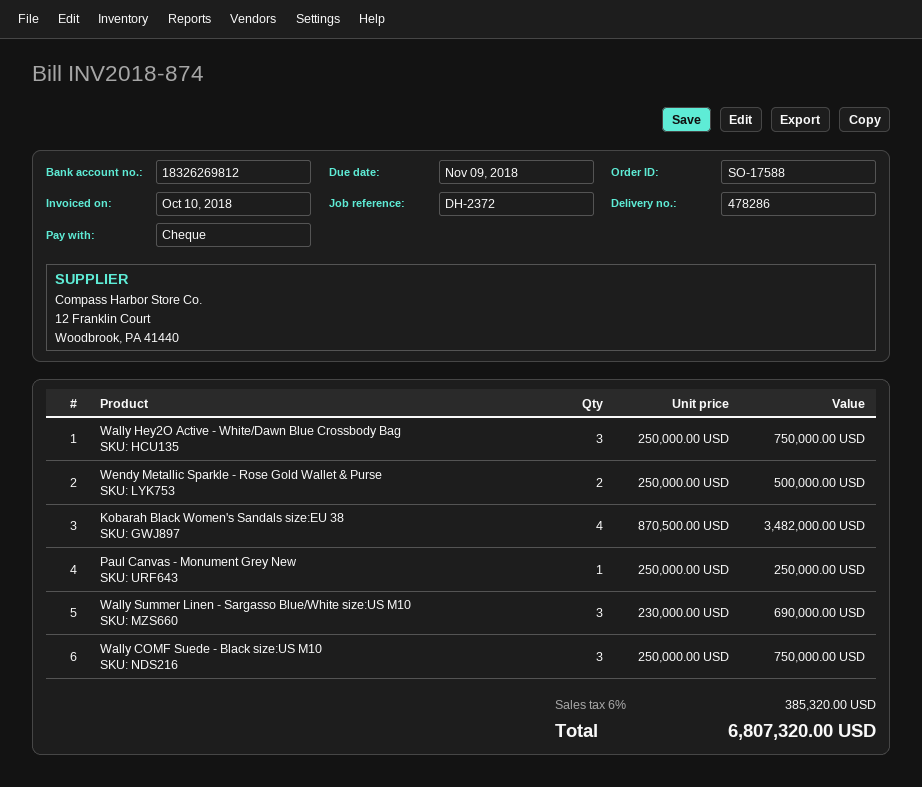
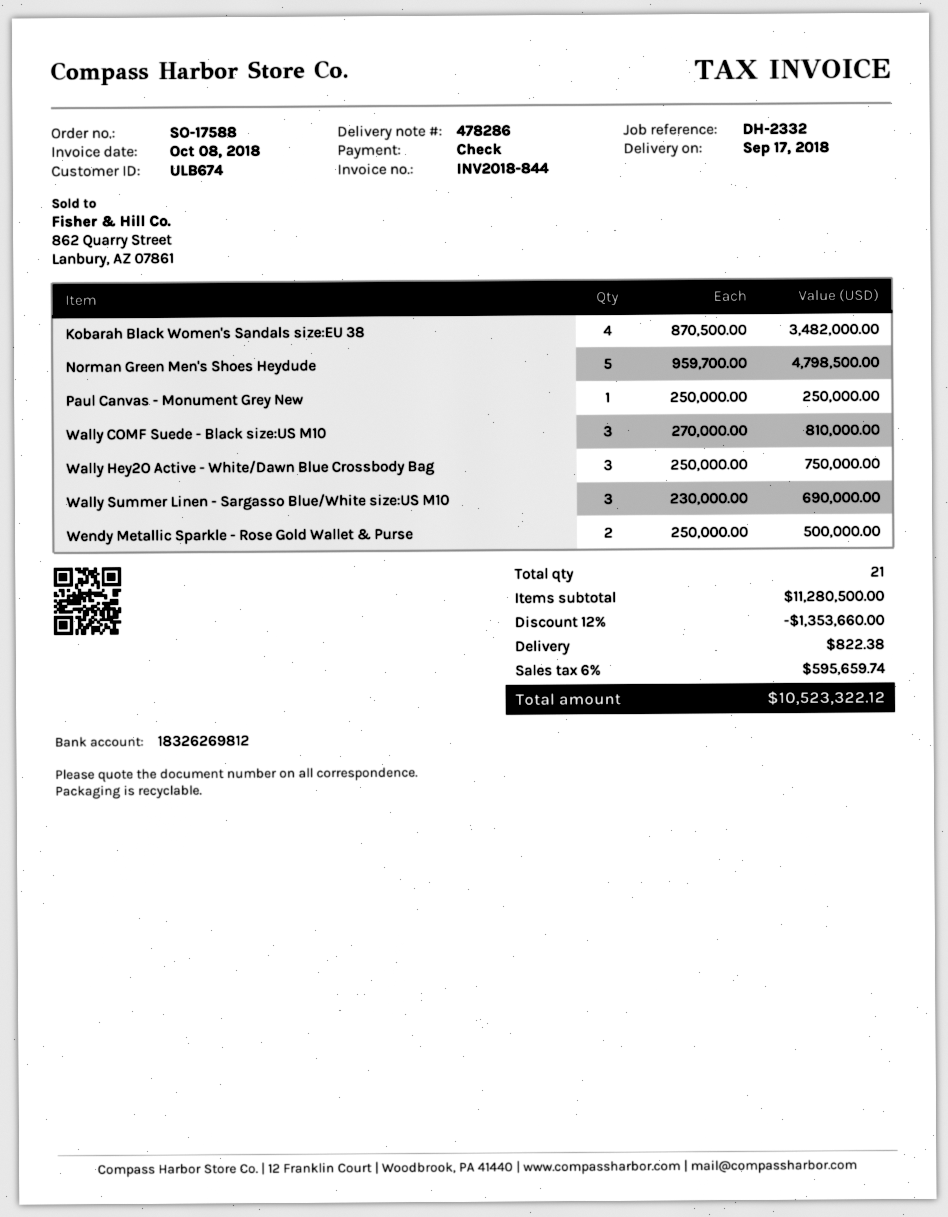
invoice number: INV2018-874 -> INV2018-844
invoice date: 2018-10-10 -> 2018-10-08
reference: DH-2372 -> DH-2332
Wally COMF Suede - Black size:US M10: 3 x 250000.00 = 750000.00 -> 3 x 270000.00 = 810000.00
Norman Green Men's Shoes Heydude: none -> 5 x 959700.00 = 4798500.00
discount: none -> 12% = 1353660.00
shipping: none -> 822.38
tax: 6% = 385320.00 -> 6% = 595659.74
total: 6807320.00 -> 10523322.12

